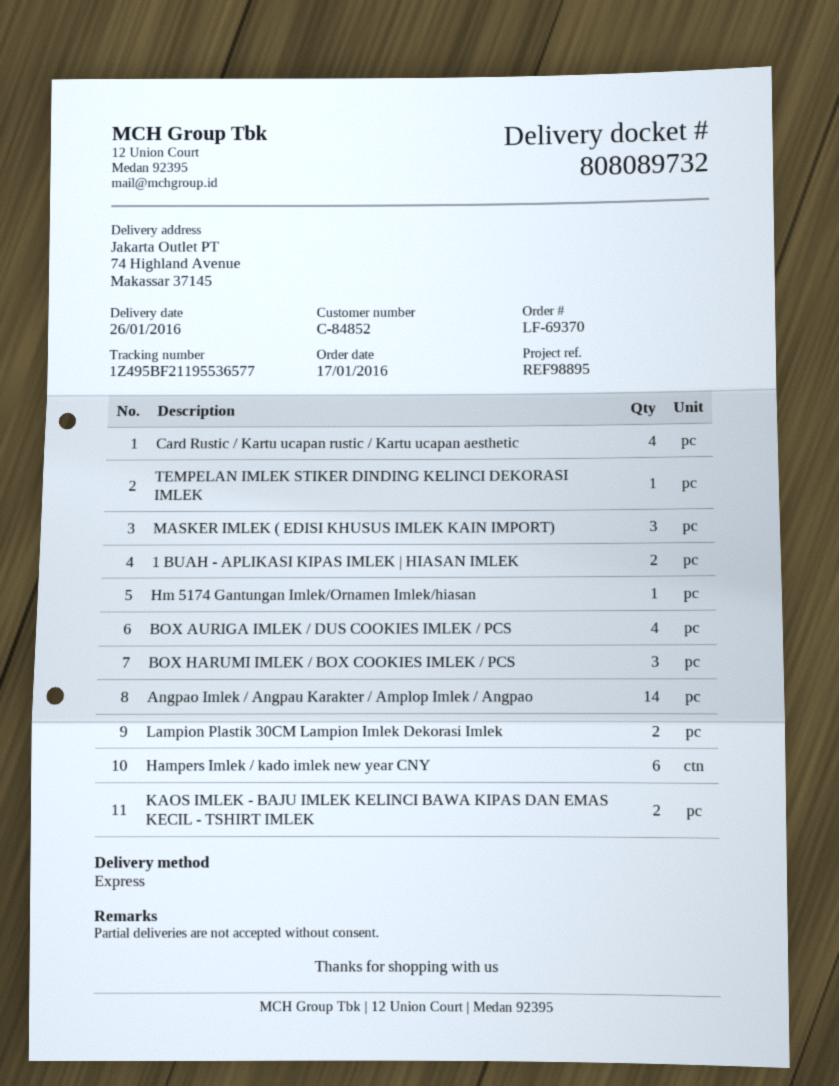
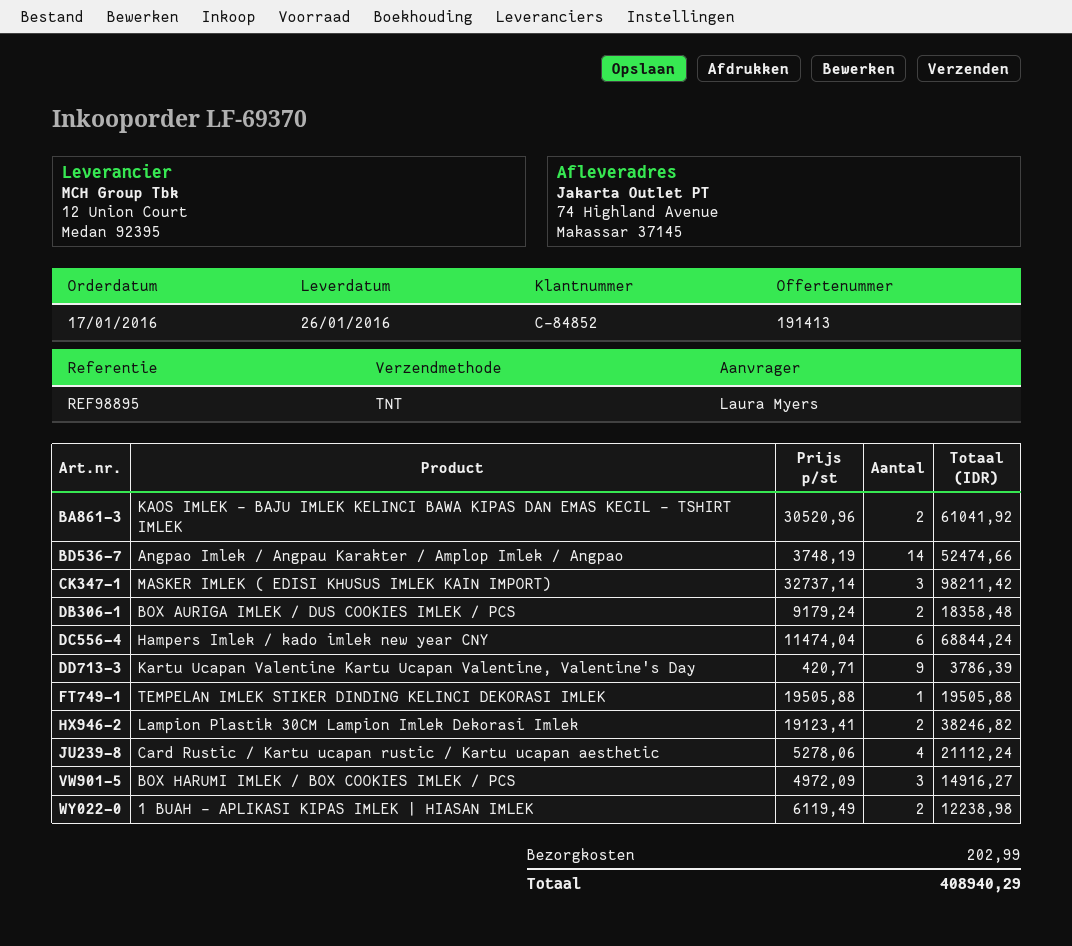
shipping method: express -> TNT
Hm 5174 Gantungan Imlek/Ornamen Imlek/hiasan: 1 -> none
BOX AURIGA IMLEK / DUS COOKIES IMLEK / PCS: 4 -> 2
Kartu Ucapan Valentine Kartu Ucapan Valentine, Valentine's Day: none -> 9

